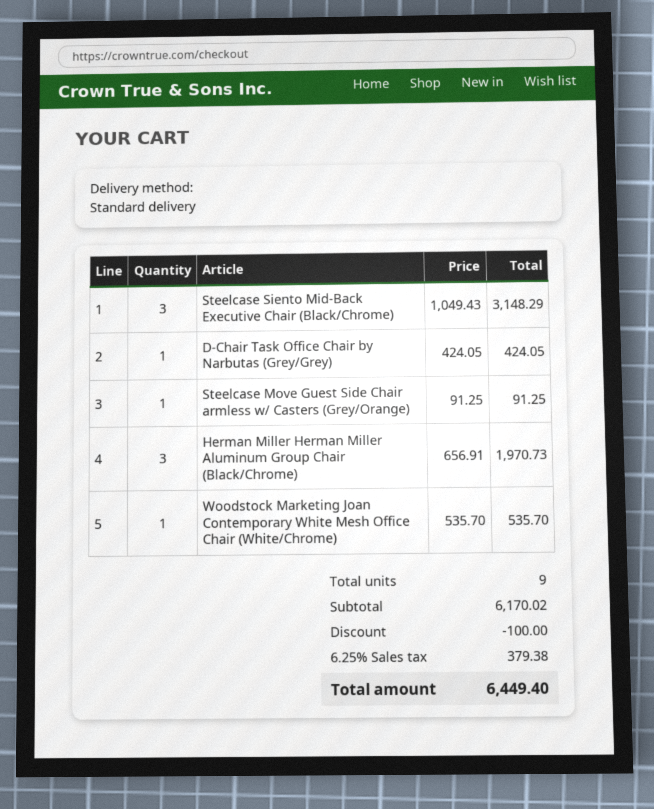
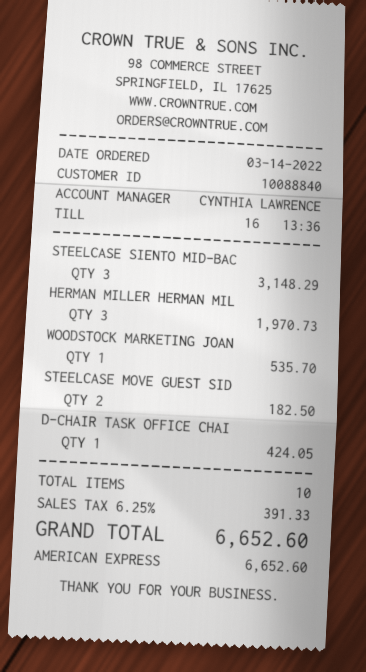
Steelcase Move Guest Side Chair armless w/ Casters (Grey/Orange): 1 for 91.25 -> 2 for 182.50
total quantity: 9 -> 10
discount: 100.00 -> none
tax: 6.25% = 379.38 -> 6.25% = 391.33
total: 6449.40 -> 6652.60

